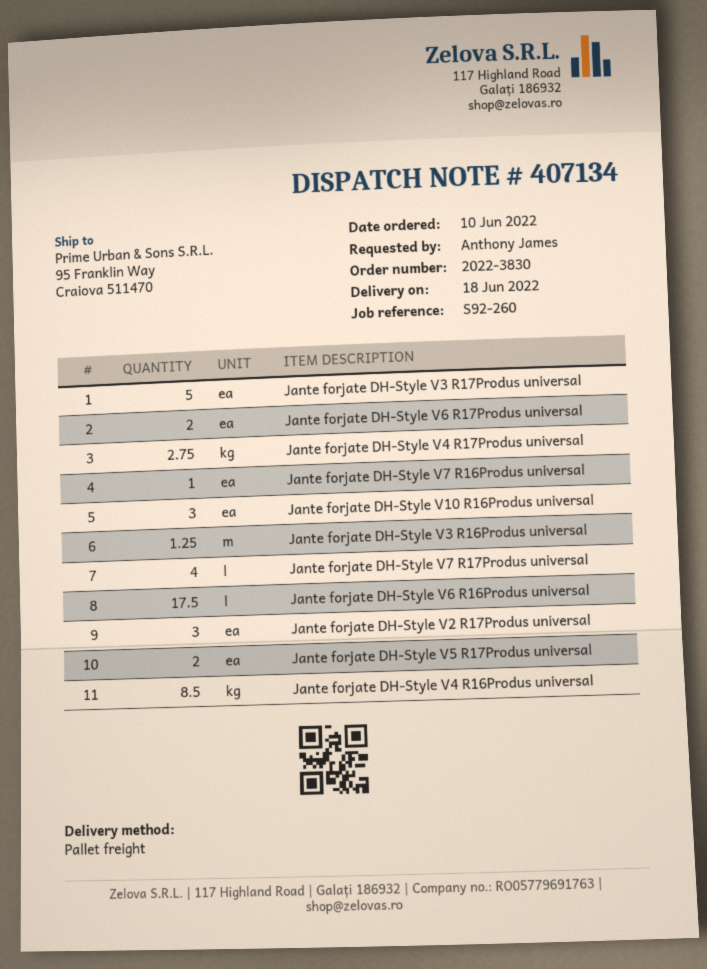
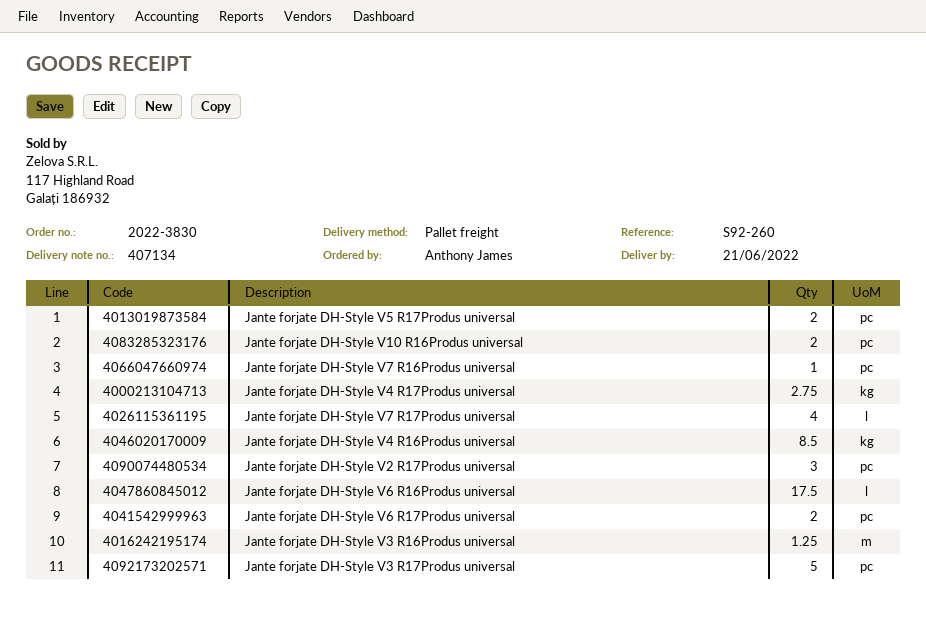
delivery date: 2022-06-18 -> 2022-06-21
Jante forjate DH-Style V10 R16Produs universal: 3 -> 2

